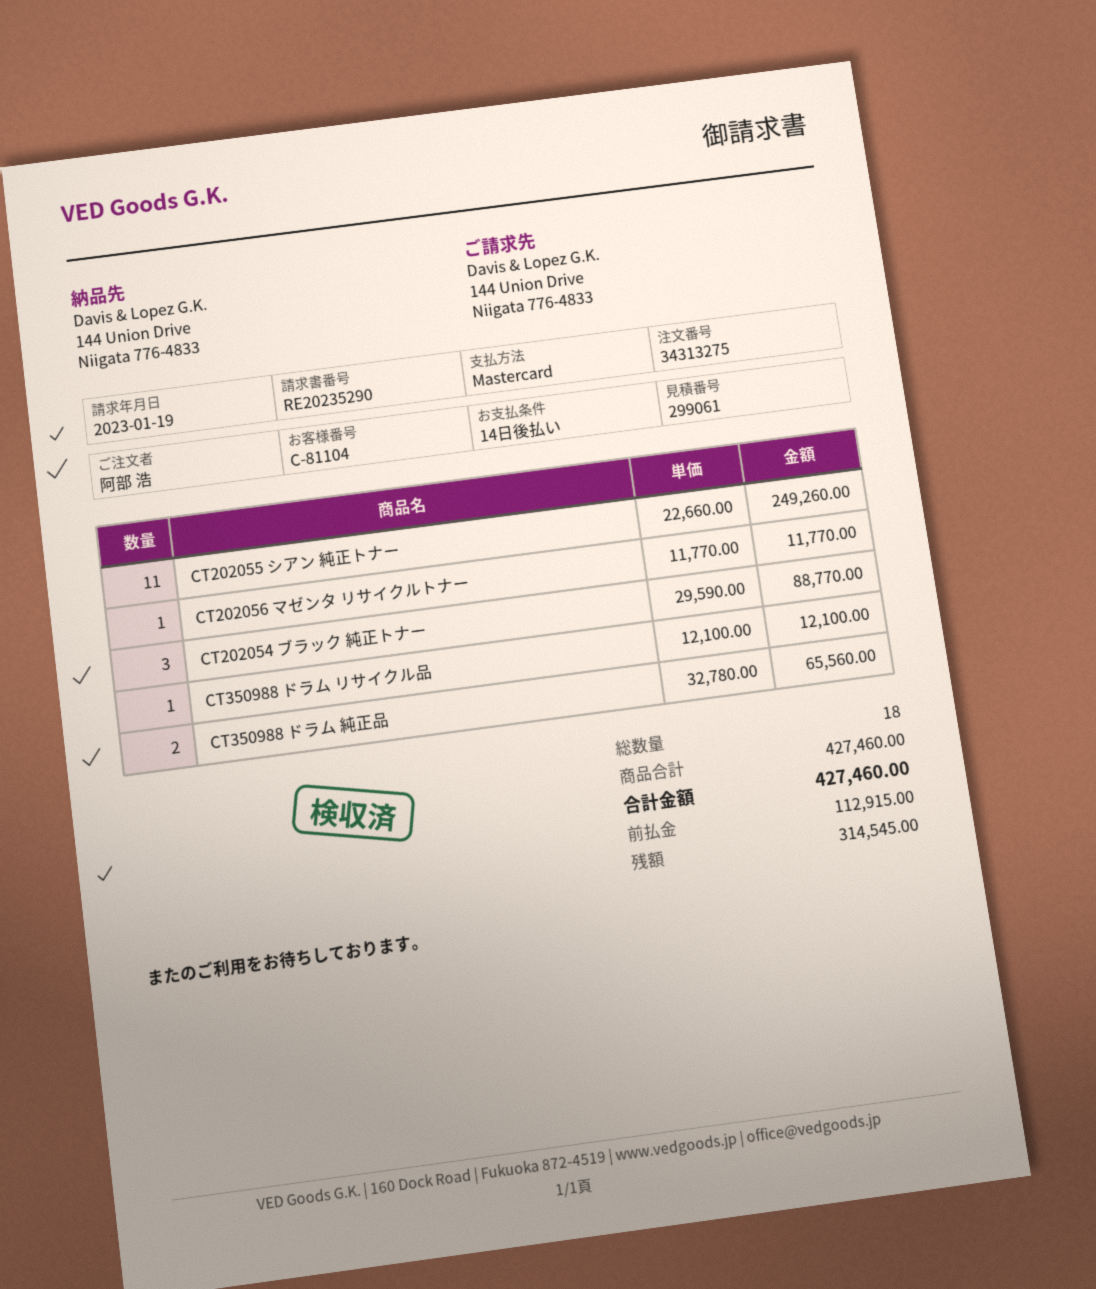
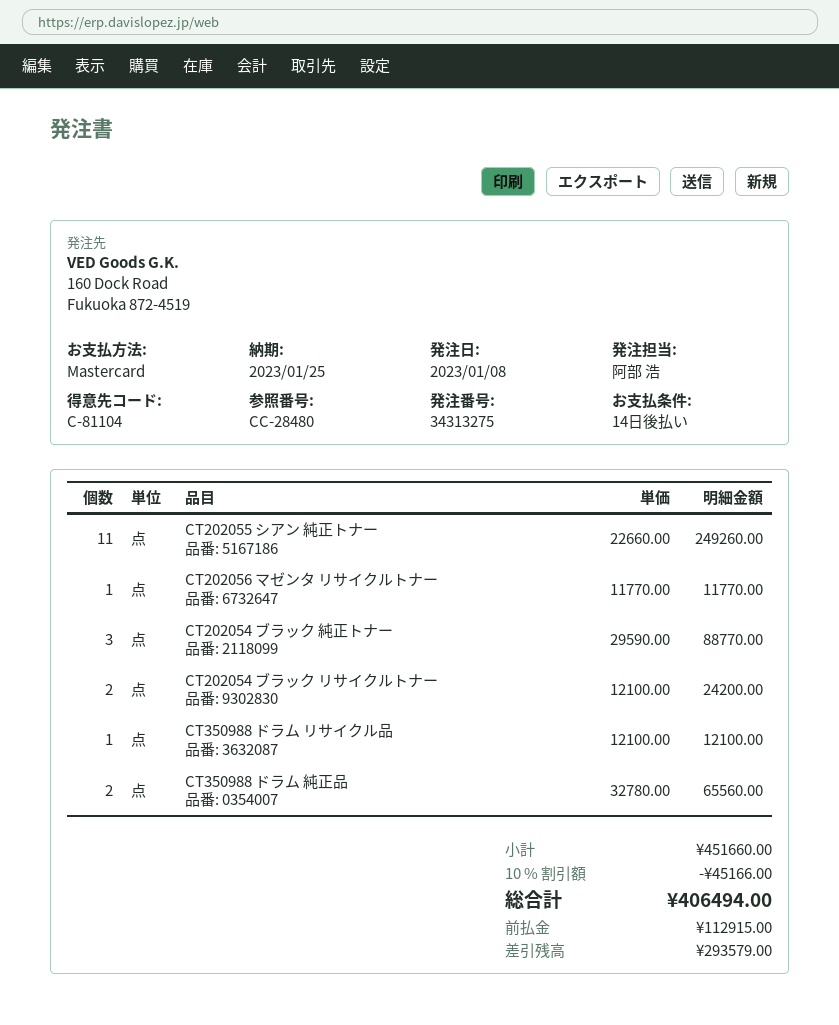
CT202054 ブラック リサイクルトナー: none -> 2 x 12100.00 = 24200.00
subtotal: 427460.00 -> 451660.00
discount: none -> 10% = 45166.00
total: 427460.00 -> 406494.00
balance: 314545.00 -> 293579.00

